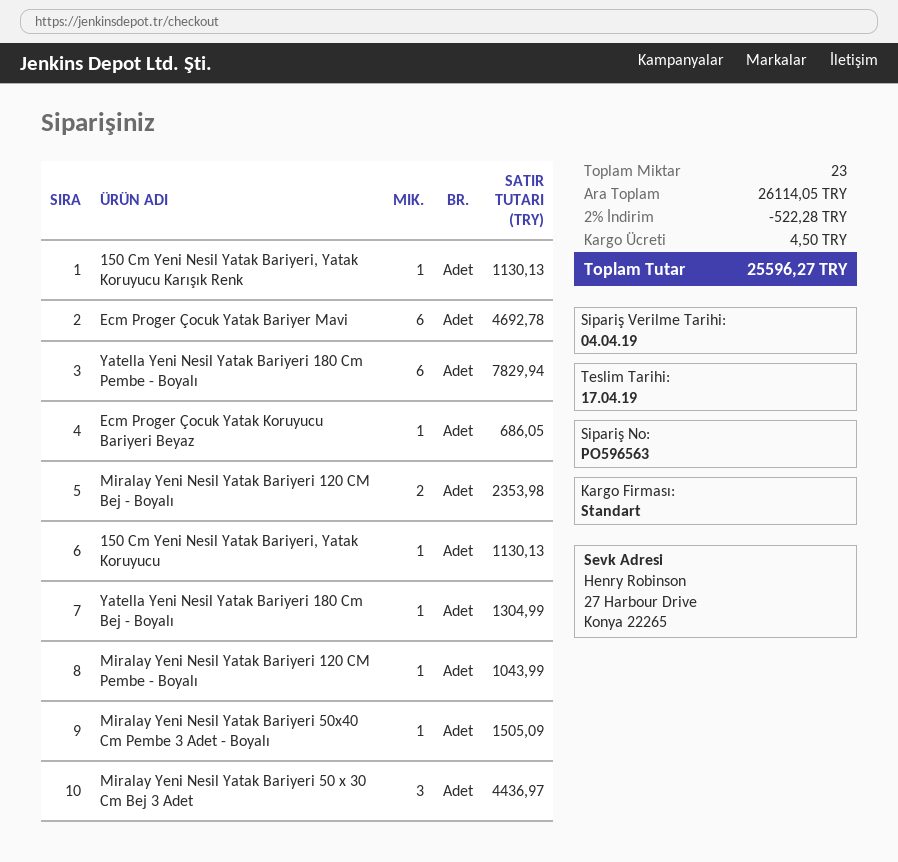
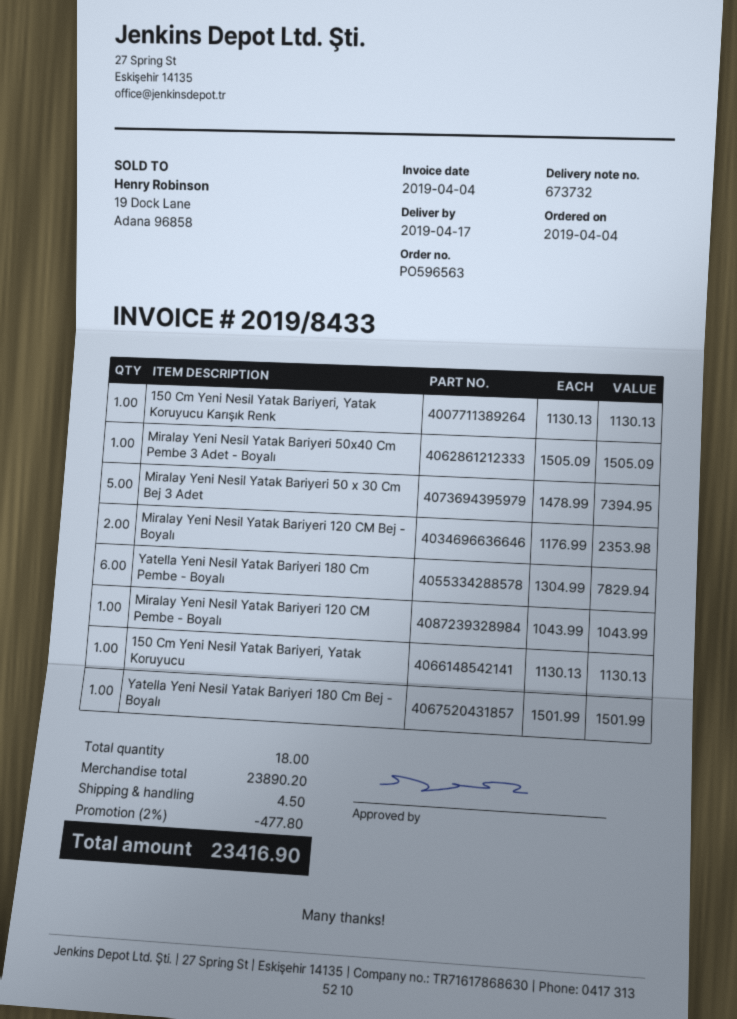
Ecm Proger Çocuk Yatak Bariyer Mavi: 6 for 4692.78 -> none
Ecm Proger Çocuk Yatak Koruyucu Bariyeri Beyaz: 1 for 686.05 -> none
Yatella Yeni Nesil Yatak Bariyeri 180 Cm Bej - Boyalı: 1 for 1304.99 -> 1 for 1501.99
Miralay Yeni Nesil Yatak Bariyeri 50 x 30 Cm Bej 3 Adet: 3 for 4436.97 -> 5 for 7394.95
total quantity: 23 -> 18
subtotal: 26114.05 -> 23890.20
discount: 2% = 522.28 -> 2% = 477.80
total: 25596.27 -> 23416.90

